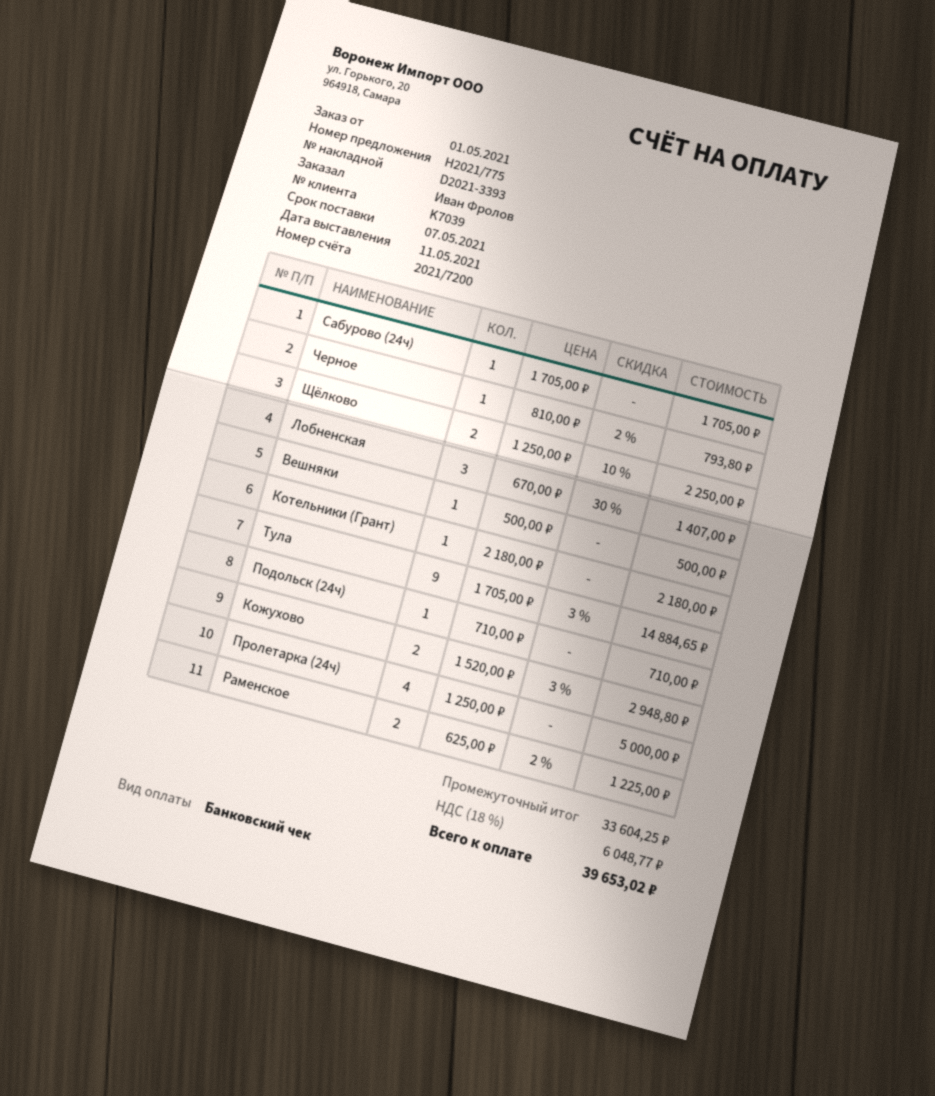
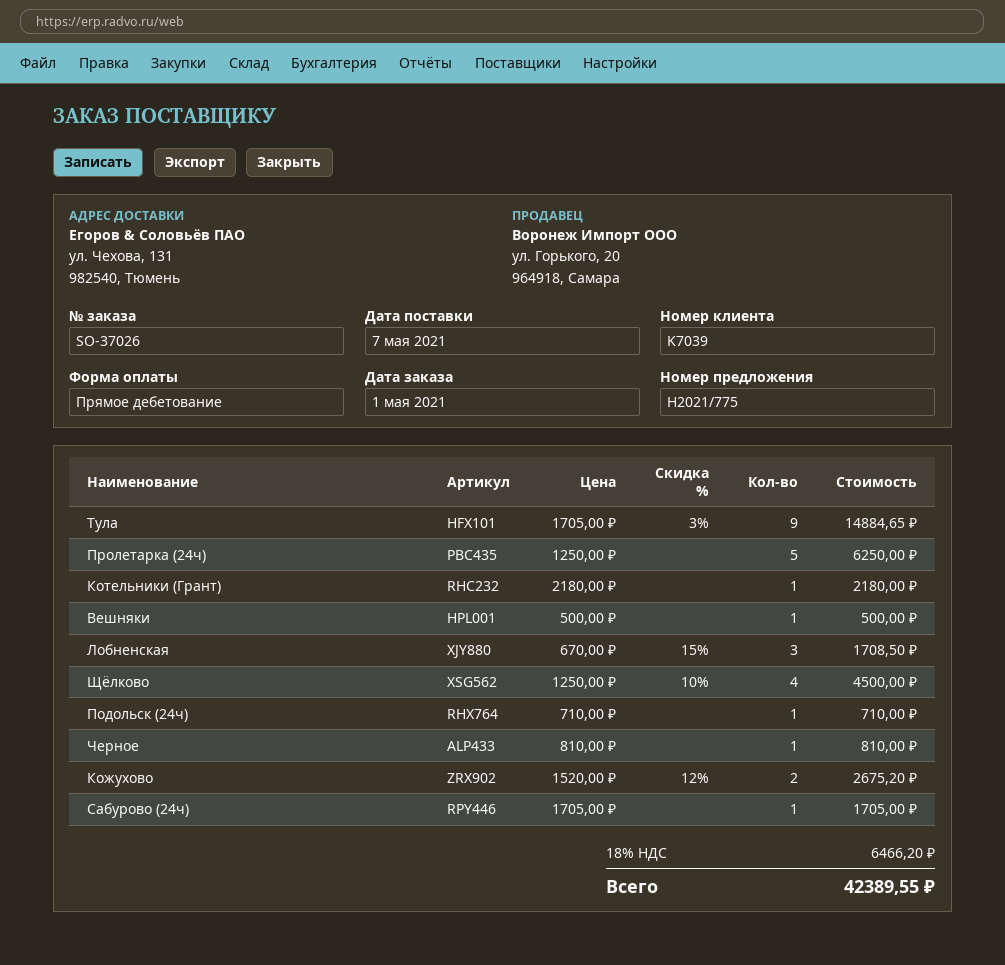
payment method: cheque -> direct debit
Черное: 1 x 810.00 - 2% = 793.80 -> 1 x 810.00 = 810.00
Щёлково: 2 x 1250.00 - 10% = 2250.00 -> 4 x 1250.00 - 10% = 4500.00
Лобненская: 3 x 670.00 - 30% = 1407.00 -> 3 x 670.00 - 15% = 1708.50
Кожухово: 2 x 1520.00 - 3% = 2948.80 -> 2 x 1520.00 - 12% = 2675.20
Пролетарка (24ч): 4 x 1250.00 = 5000.00 -> 5 x 1250.00 = 6250.00
Раменское: 2 x 625.00 - 2% = 1225.00 -> none
tax: 18% = 6048.77 -> 18% = 6466.20
total: 39653.02 -> 42389.55

